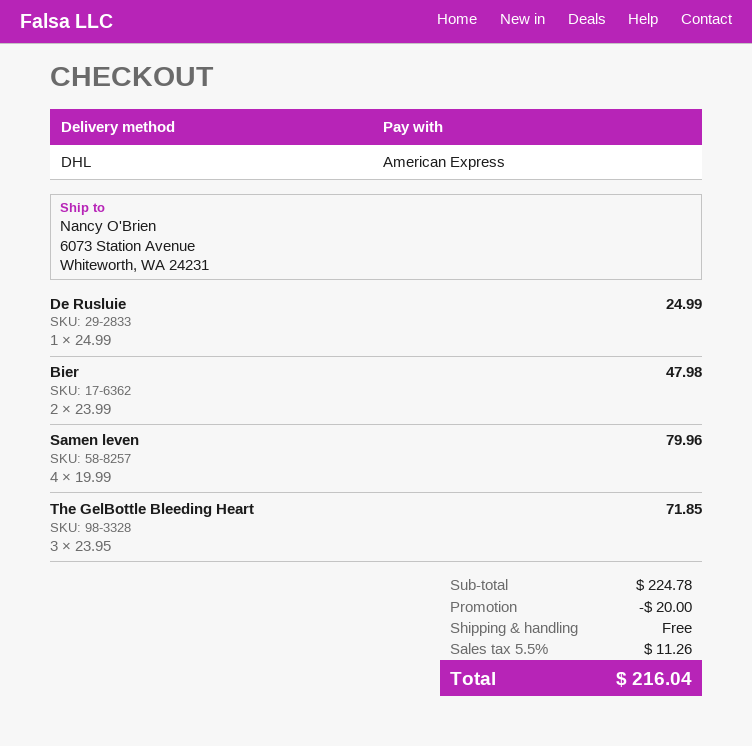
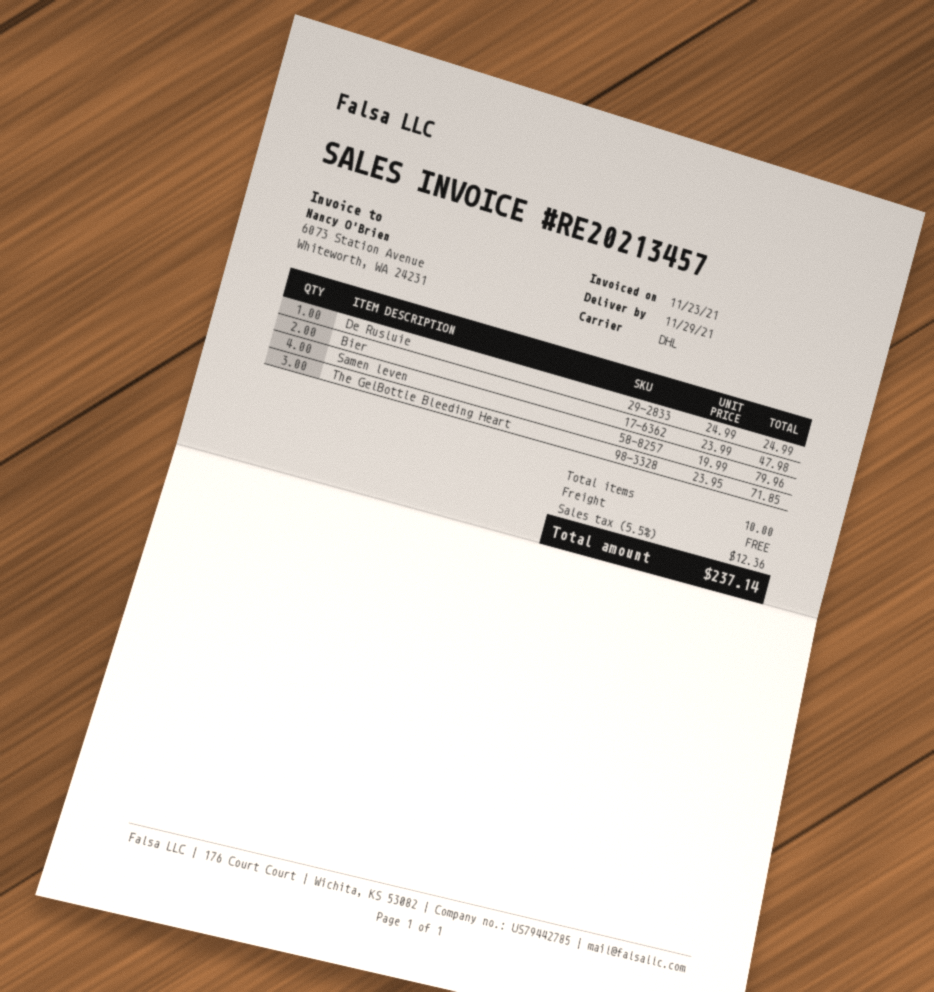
discount: 20.00 -> none
tax: 5.5% = 11.26 -> 5.5% = 12.36
total: 216.04 -> 237.14

